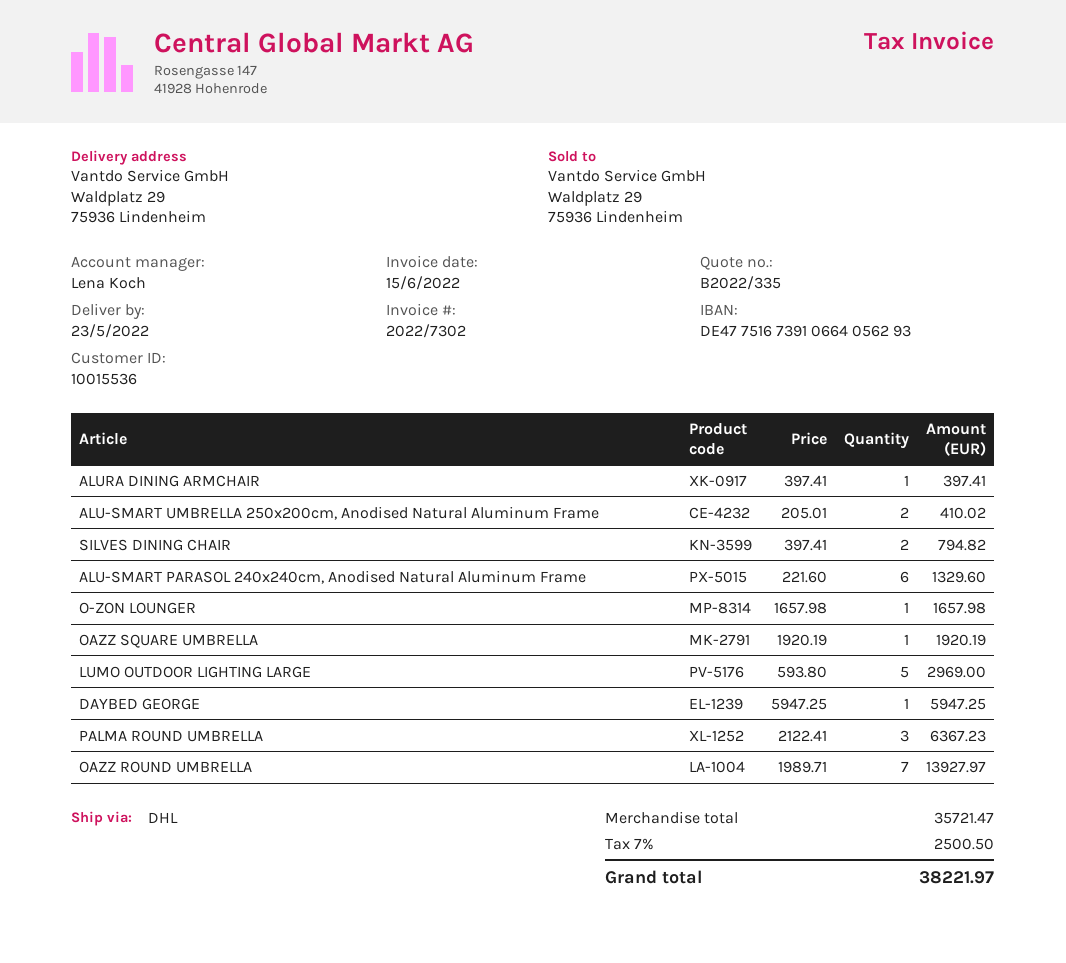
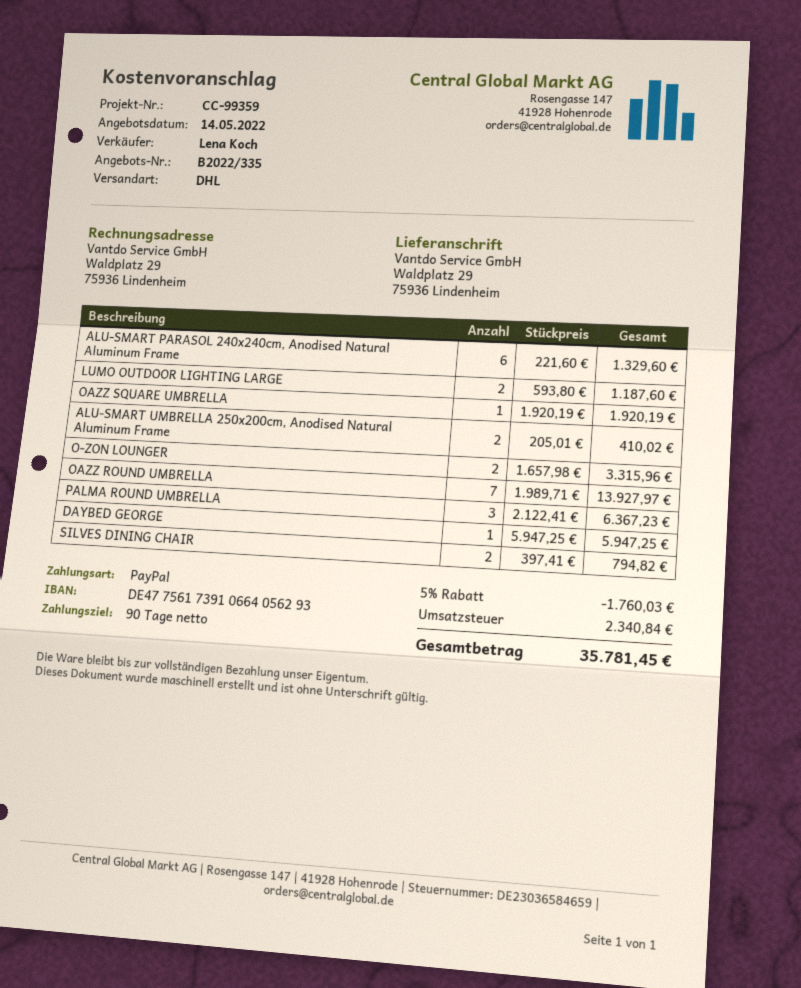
bank account: DE47751673910664056293 -> DE47756173910664056293
ALURA DINING ARMCHAIR: 1 x 397.41 = 397.41 -> none
O-ZON LOUNGER: 1 x 1657.98 = 1657.98 -> 2 x 1657.98 = 3315.96
LUMO OUTDOOR LIGHTING LARGE: 5 x 593.80 = 2969.00 -> 2 x 593.80 = 1187.60
discount: none -> 5% = 1760.03
tax: 2500.50 -> 2340.84
total: 38221.97 -> 35781.45

